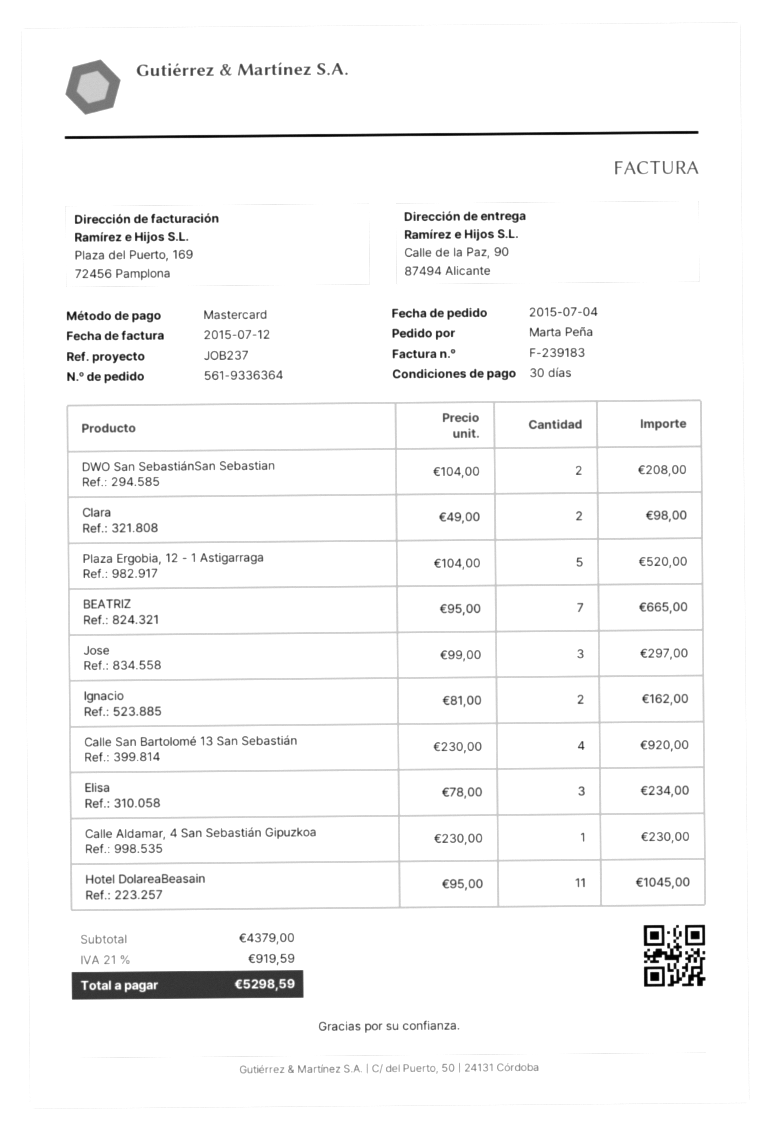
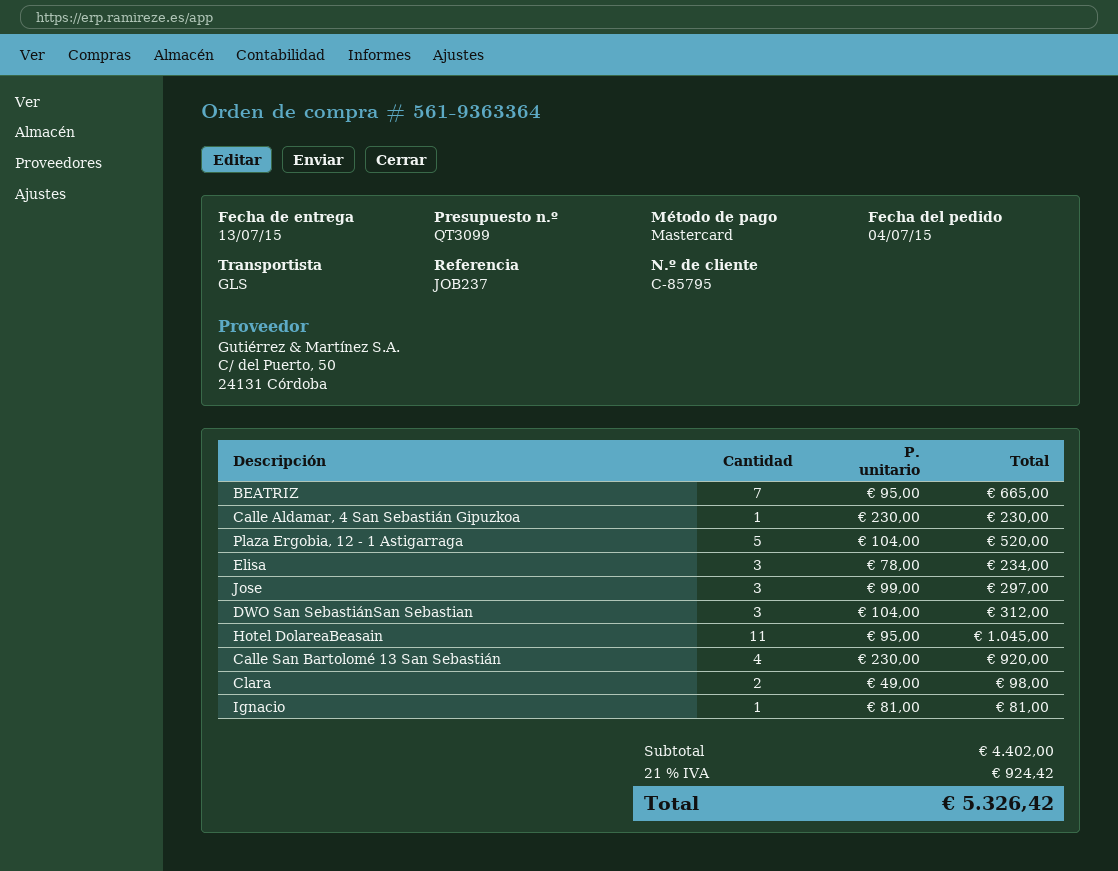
order number: 561-9336364 -> 561-9363364
DWO San SebastiánSan Sebastian: 2 x 104.00 = 208.00 -> 3 x 104.00 = 312.00
Ignacio: 2 x 81.00 = 162.00 -> 1 x 81.00 = 81.00
subtotal: 4379.00 -> 4402.00
tax: 21% = 919.59 -> 21% = 924.42
total: 5298.59 -> 5326.42

